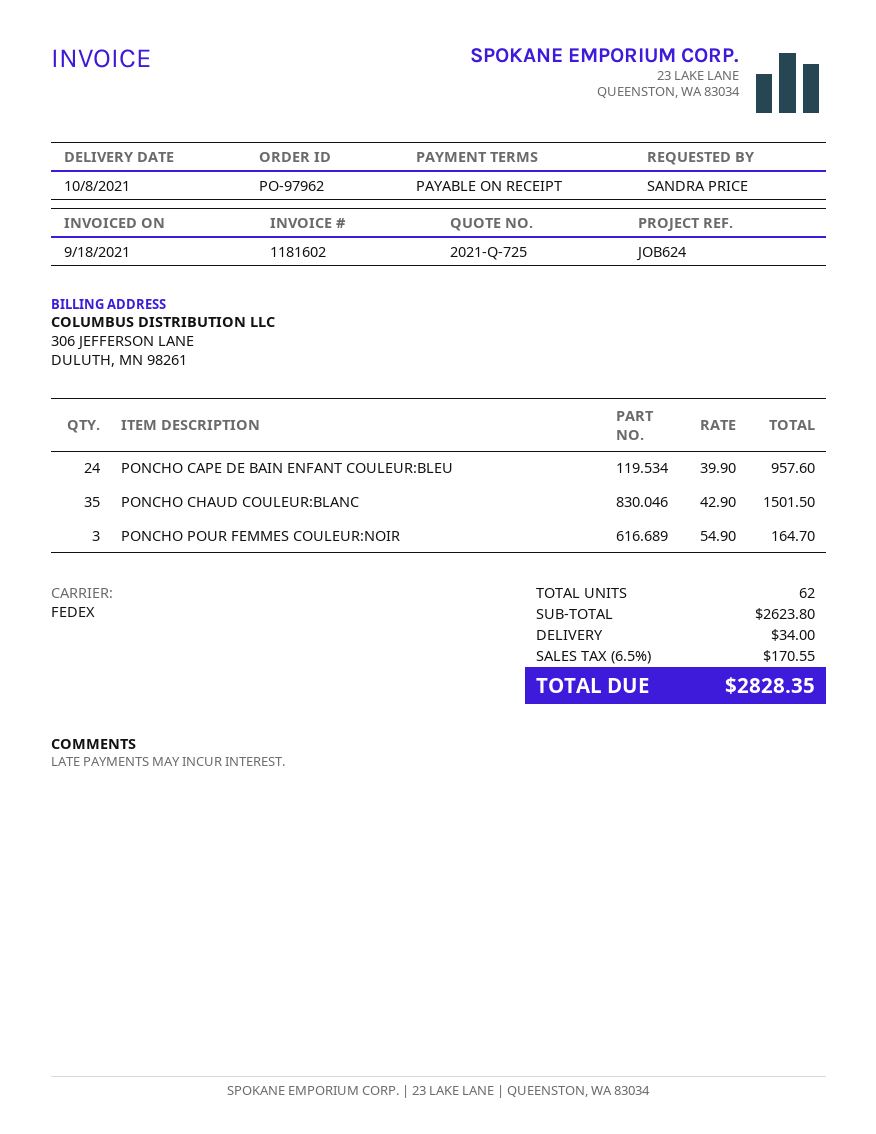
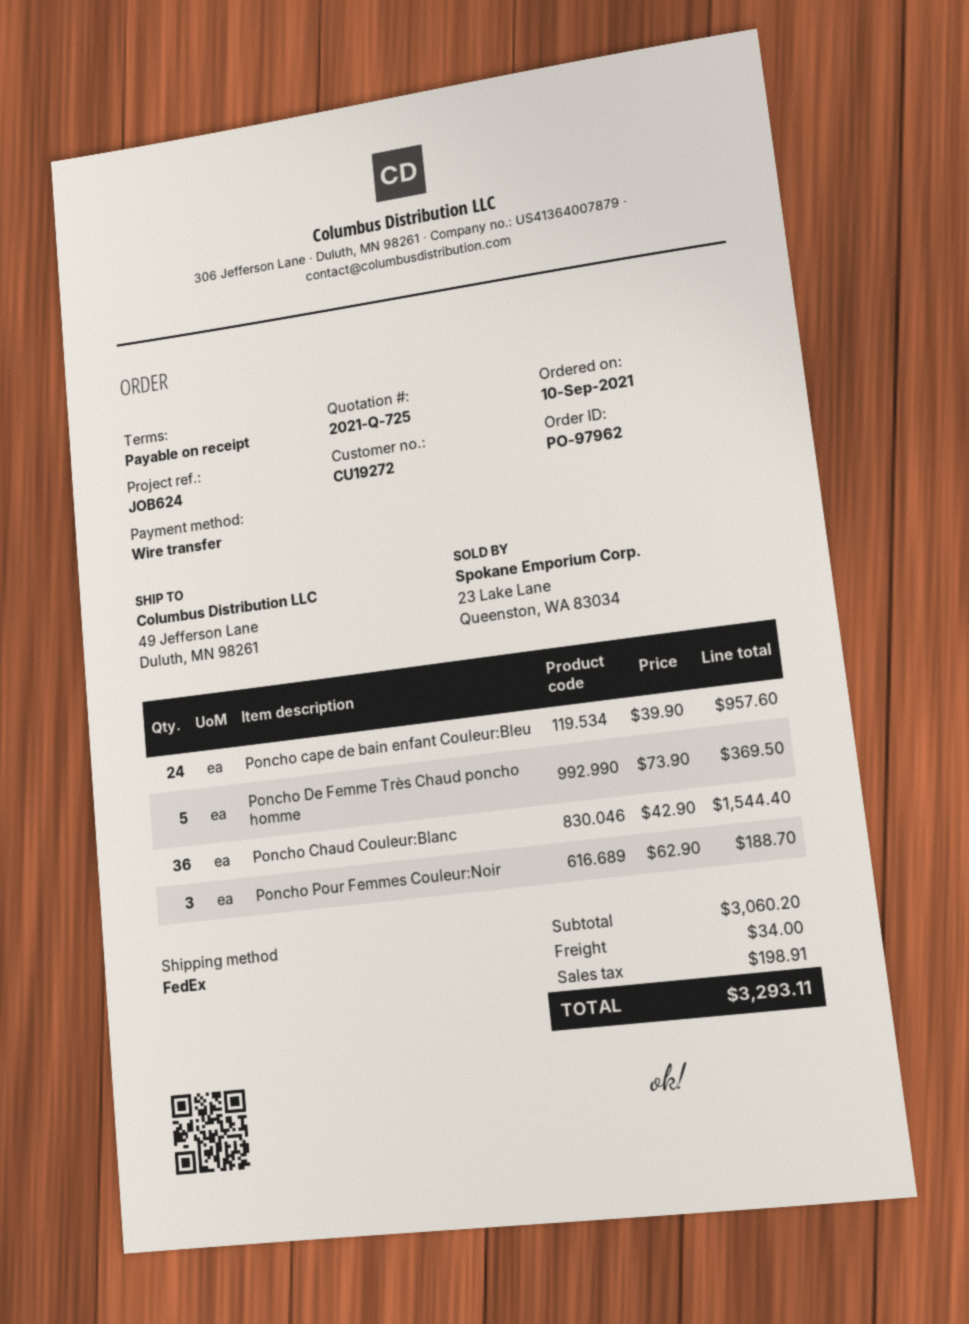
PONCHO CHAUD COULEUR:BLANC: 35 x 42.90 = 1501.50 -> 36 x 42.90 = 1544.40
PONCHO POUR FEMMES COULEUR:NOIR: 3 x 54.90 = 164.70 -> 3 x 62.90 = 188.70
Poncho De Femme Très Chaud poncho homme: none -> 5 x 73.90 = 369.50
subtotal: 2623.80 -> 3060.20
tax: 170.55 -> 198.91
total: 2828.35 -> 3293.11

